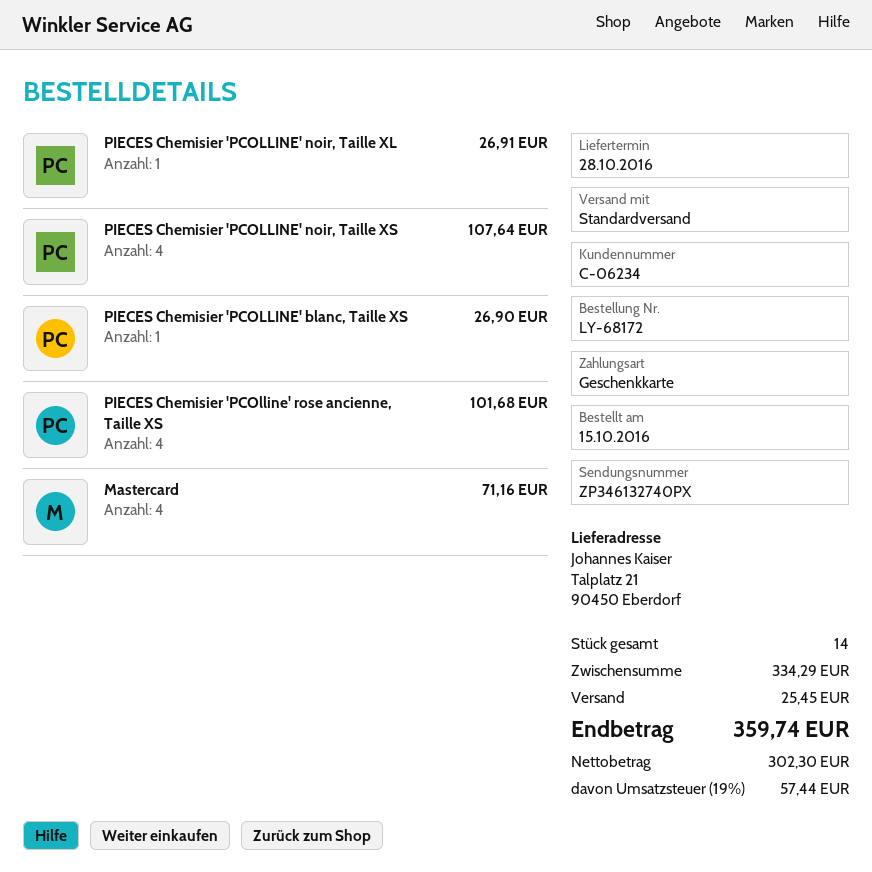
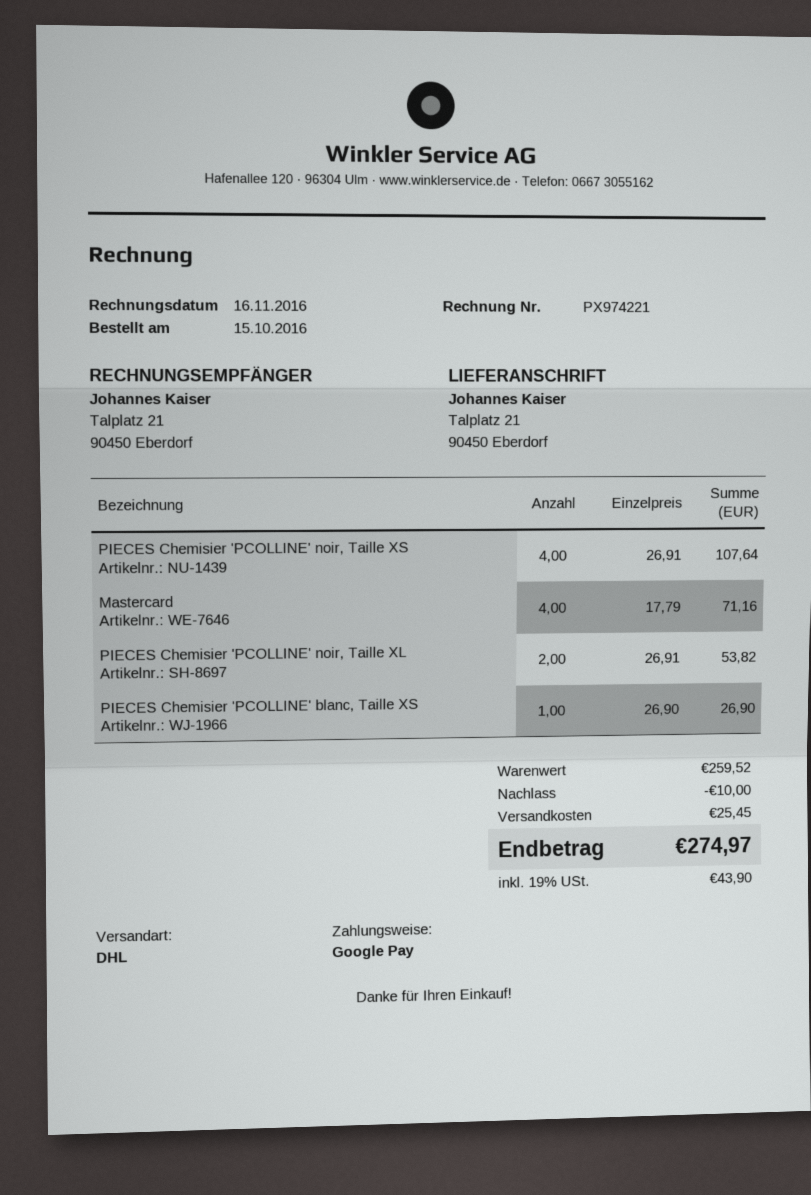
payment method: gift card -> Google Pay
shipping method: standard -> DHL
PIECES Chemisier 'PCOLLINE' noir, Taille XL: 1 for 26.91 -> 2 for 53.82
PIECES Chemisier 'PCOlline' rose ancienne, Taille XS: 4 for 101.68 -> none
subtotal: 334.29 -> 259.52
discount: none -> 10.00
tax: 19% = 57.44 -> 19% = 43.90
total: 359.74 -> 274.97

